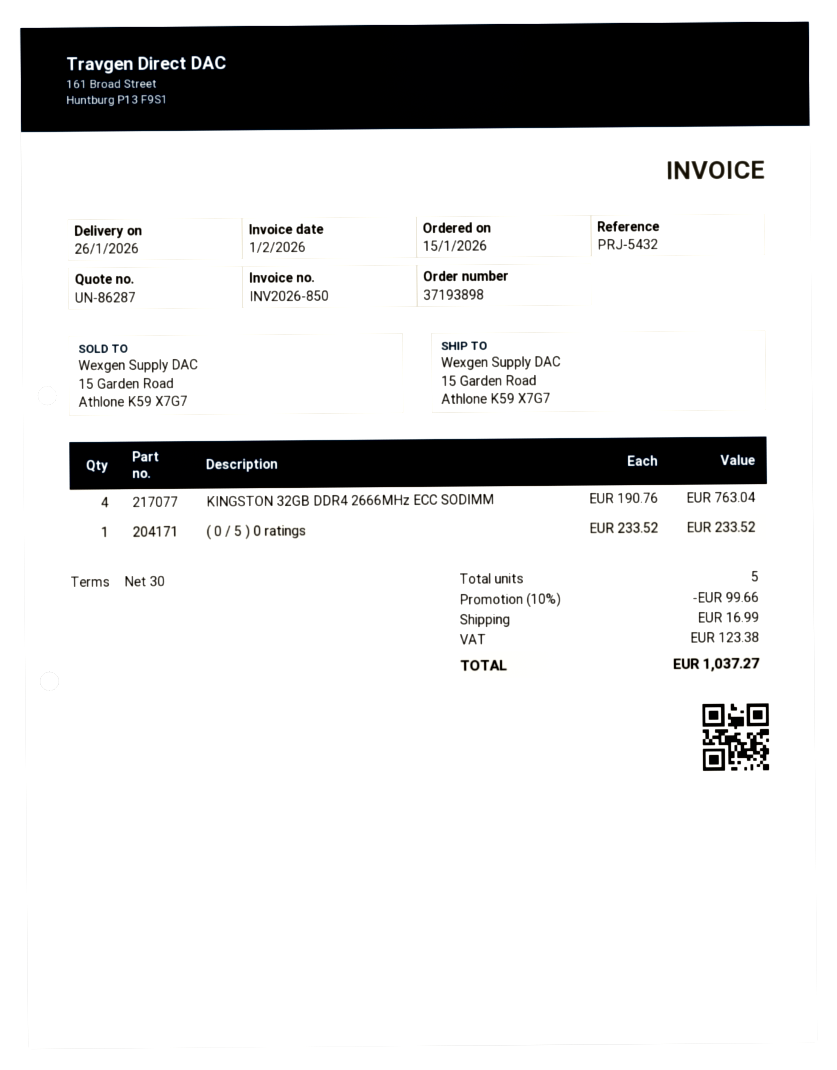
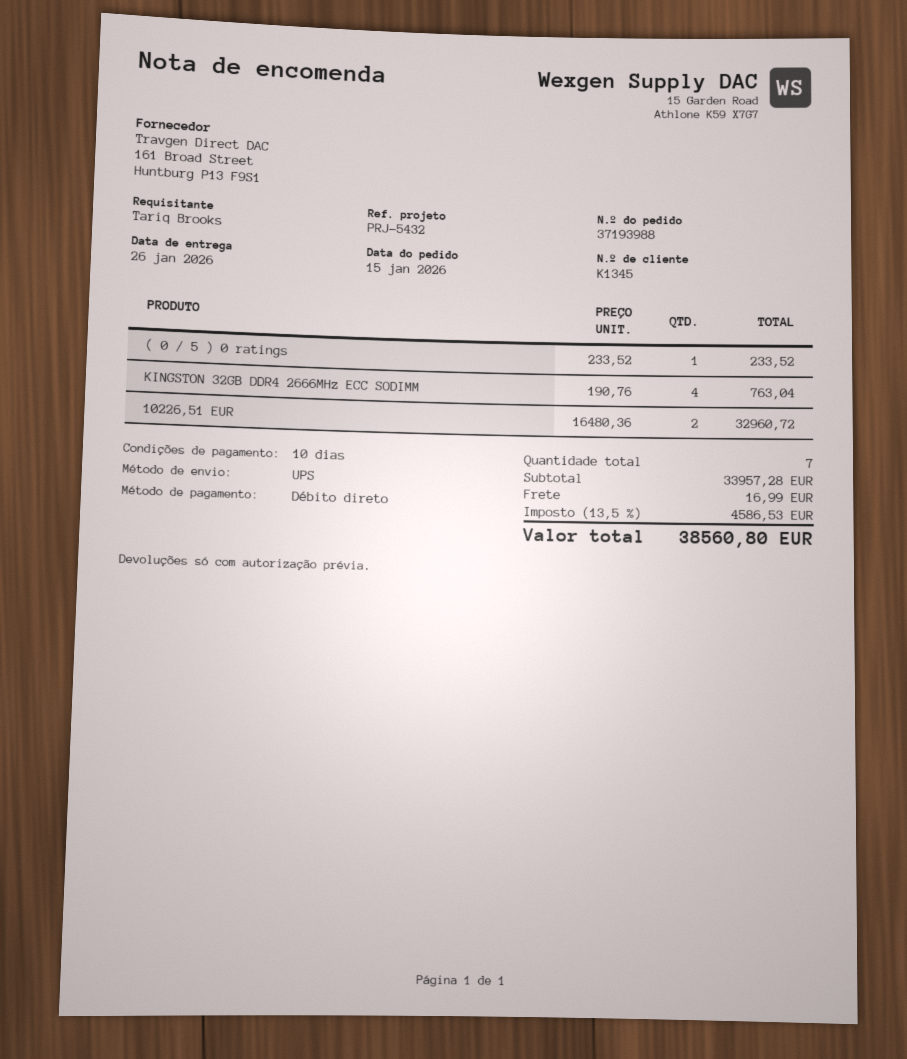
order number: 37193898 -> 37193988
payment terms: 30 days -> 10 days
10226,51 EUR: none -> 2 x 16480.36 = 32960.72
total quantity: 5 -> 7
discount: 10% = 99.66 -> none
tax: 123.38 -> 4586.53
total: 1037.27 -> 38560.80

